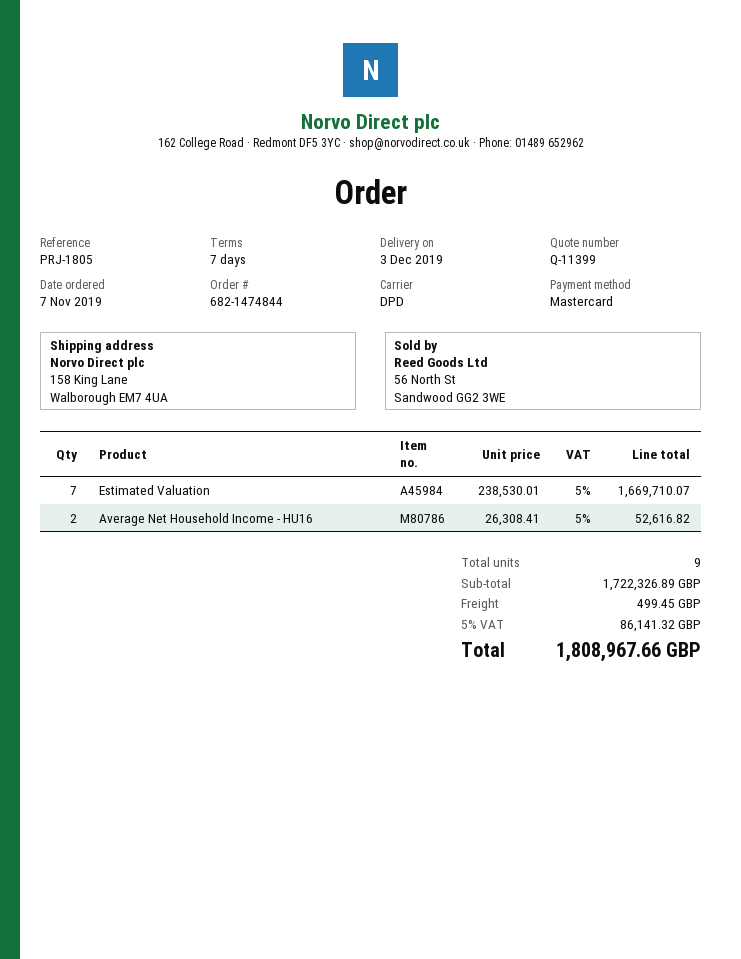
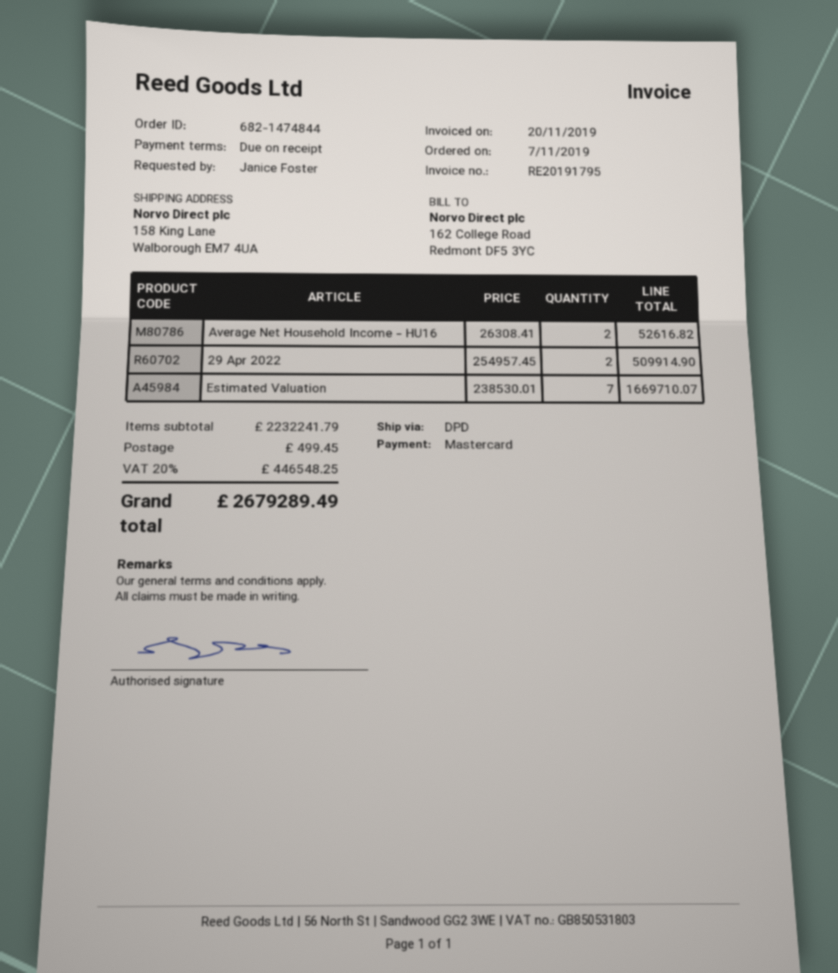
payment terms: 7 days -> on receipt
29 Apr 2022: none -> 2 x 254957.45 = 509914.90
subtotal: 1722326.89 -> 2232241.79
tax: 5% = 86141.32 -> 20% = 446548.25
total: 1808967.66 -> 2679289.49

